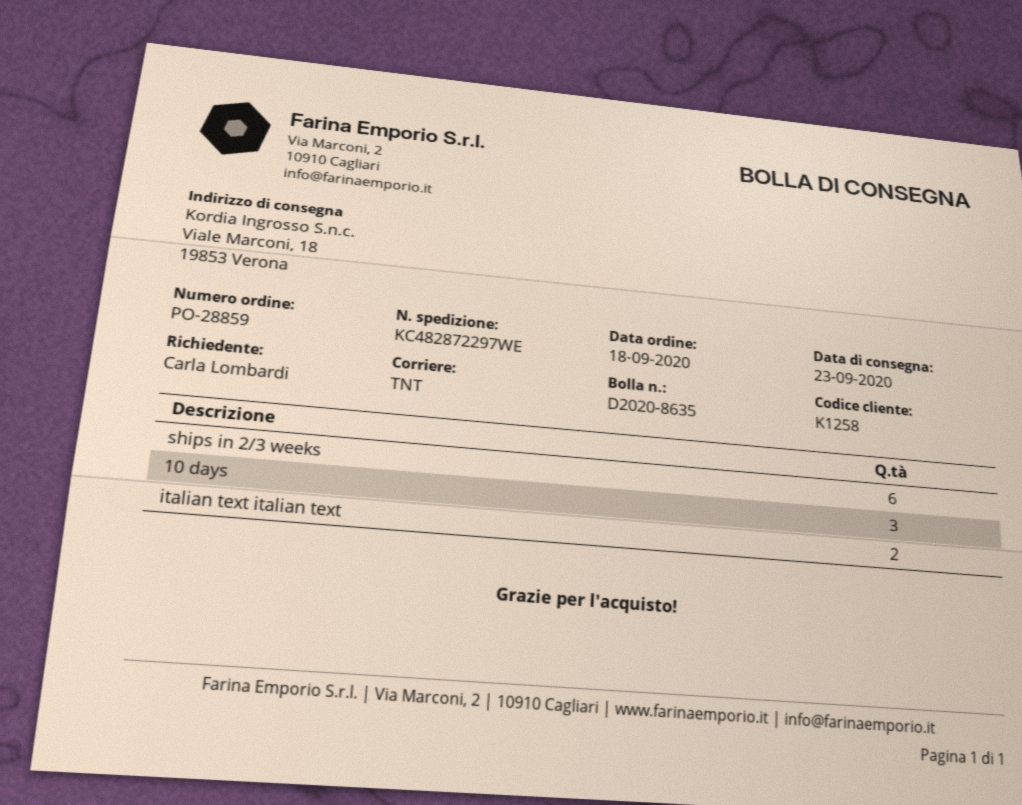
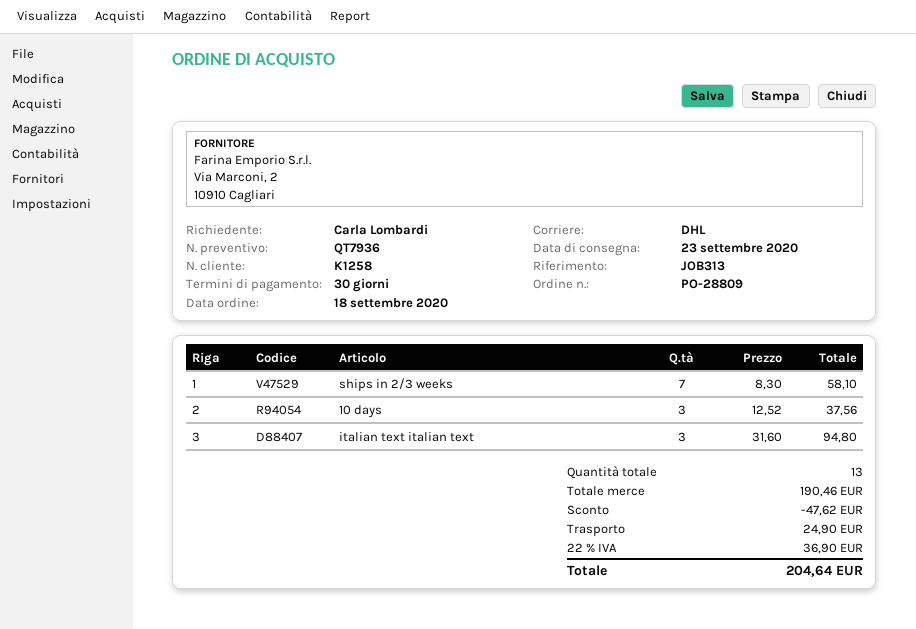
order number: PO-28859 -> PO-28809
shipping method: TNT -> DHL
ships in 2/3 weeks: 6 -> 7
italian text italian text: 2 -> 3

